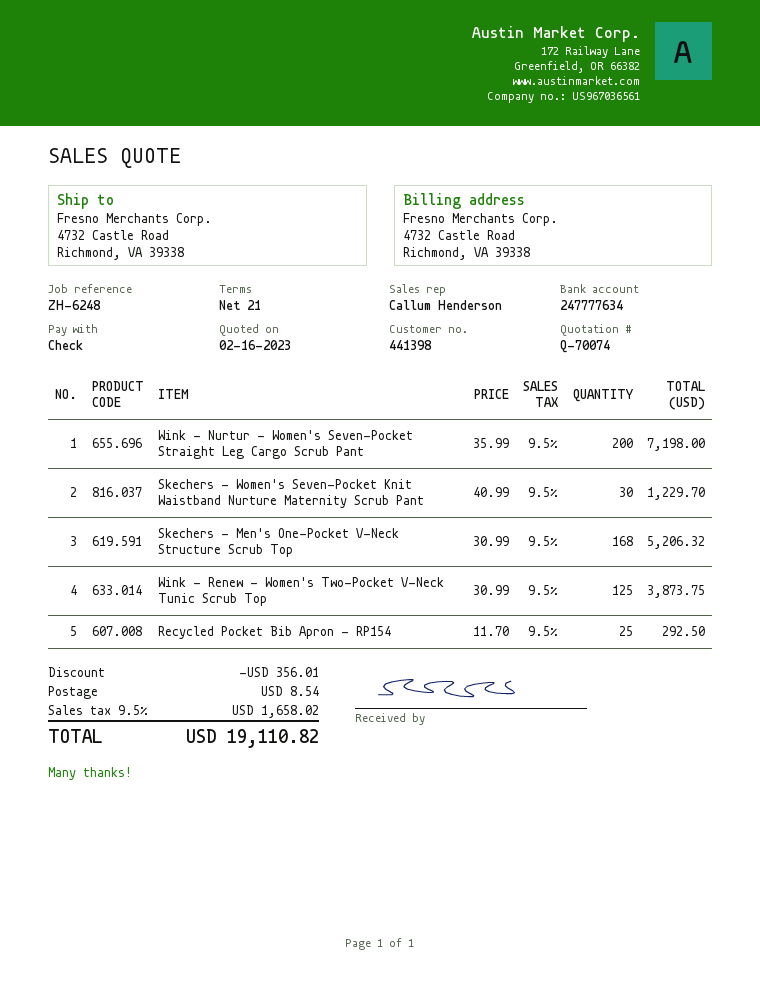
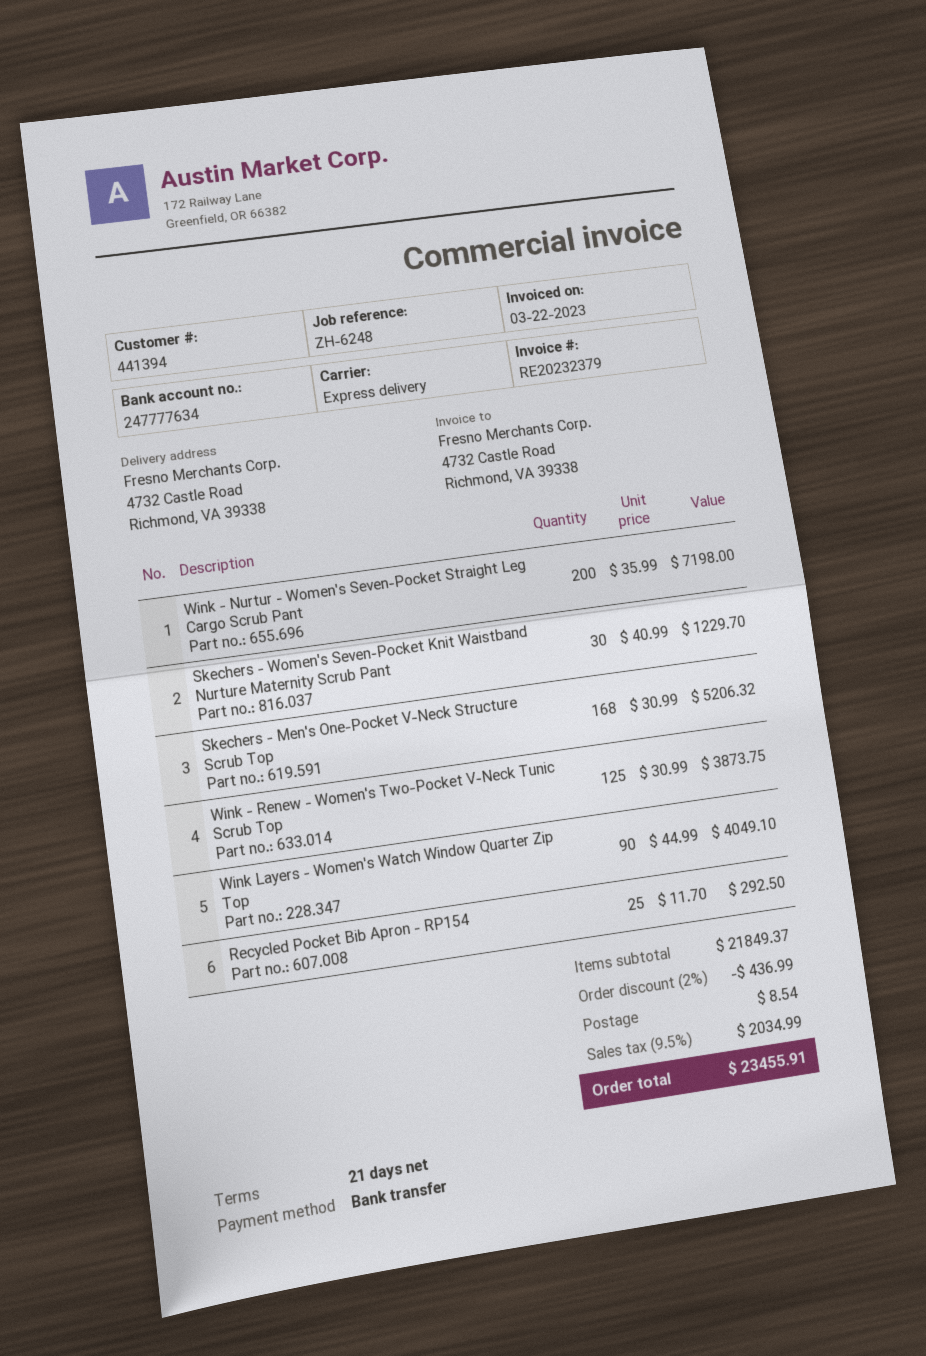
customer number: 441398 -> 441394
payment method: cheque -> bank transfer
Wink Layers - Women's Watch Window Quarter Zip Top: none -> 90 x 44.99 = 4049.10
discount: 356.01 -> 436.99
tax: 9.5% = 1658.02 -> 9.5% = 2034.99
total: 19110.82 -> 23455.91

